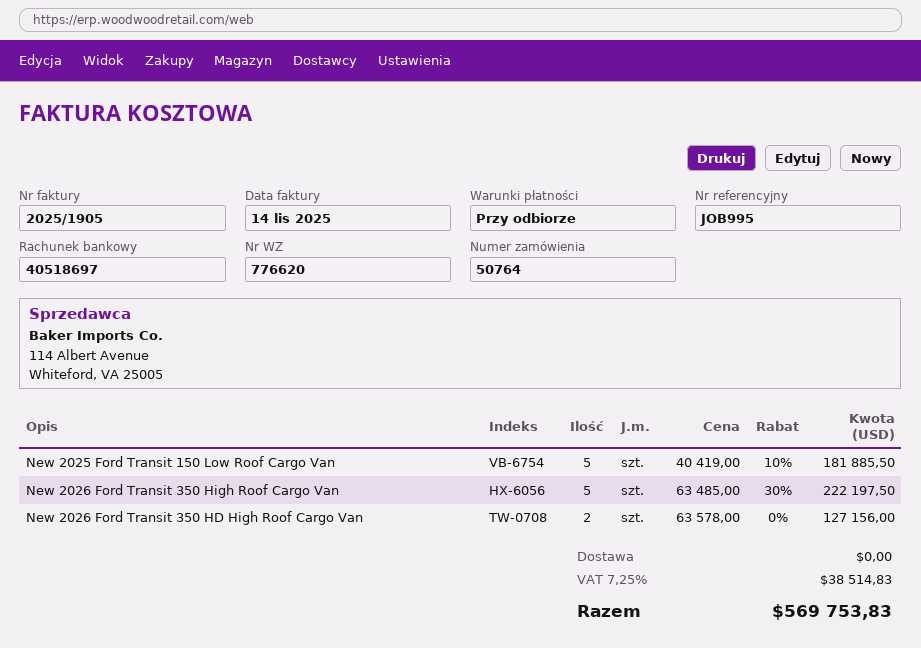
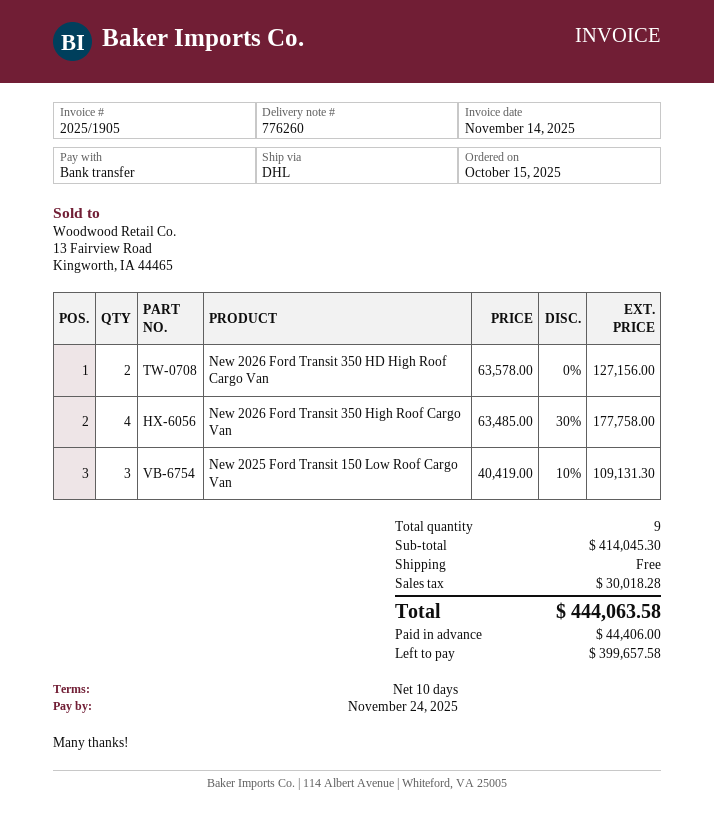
delivery note number: 776620 -> 776260
payment terms: on receipt -> 10 days
New 2025 Ford Transit 150 Low Roof Cargo Van: 5 x 40419.00 - 10% = 181885.50 -> 3 x 40419.00 - 10% = 109131.30
New 2026 Ford Transit 350 High Roof Cargo Van: 5 x 63485.00 - 30% = 222197.50 -> 4 x 63485.00 - 30% = 177758.00
tax: 38514.83 -> 30018.28
total: 569753.83 -> 444063.58

